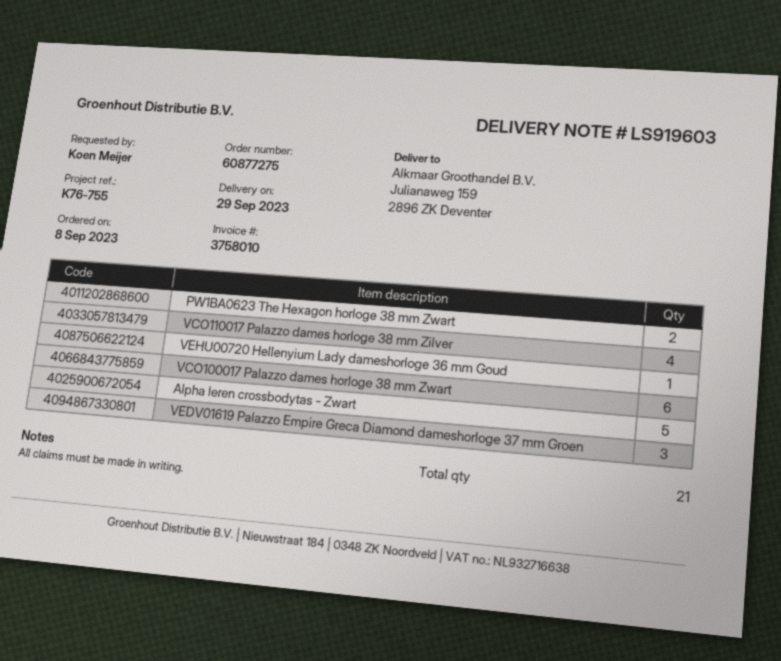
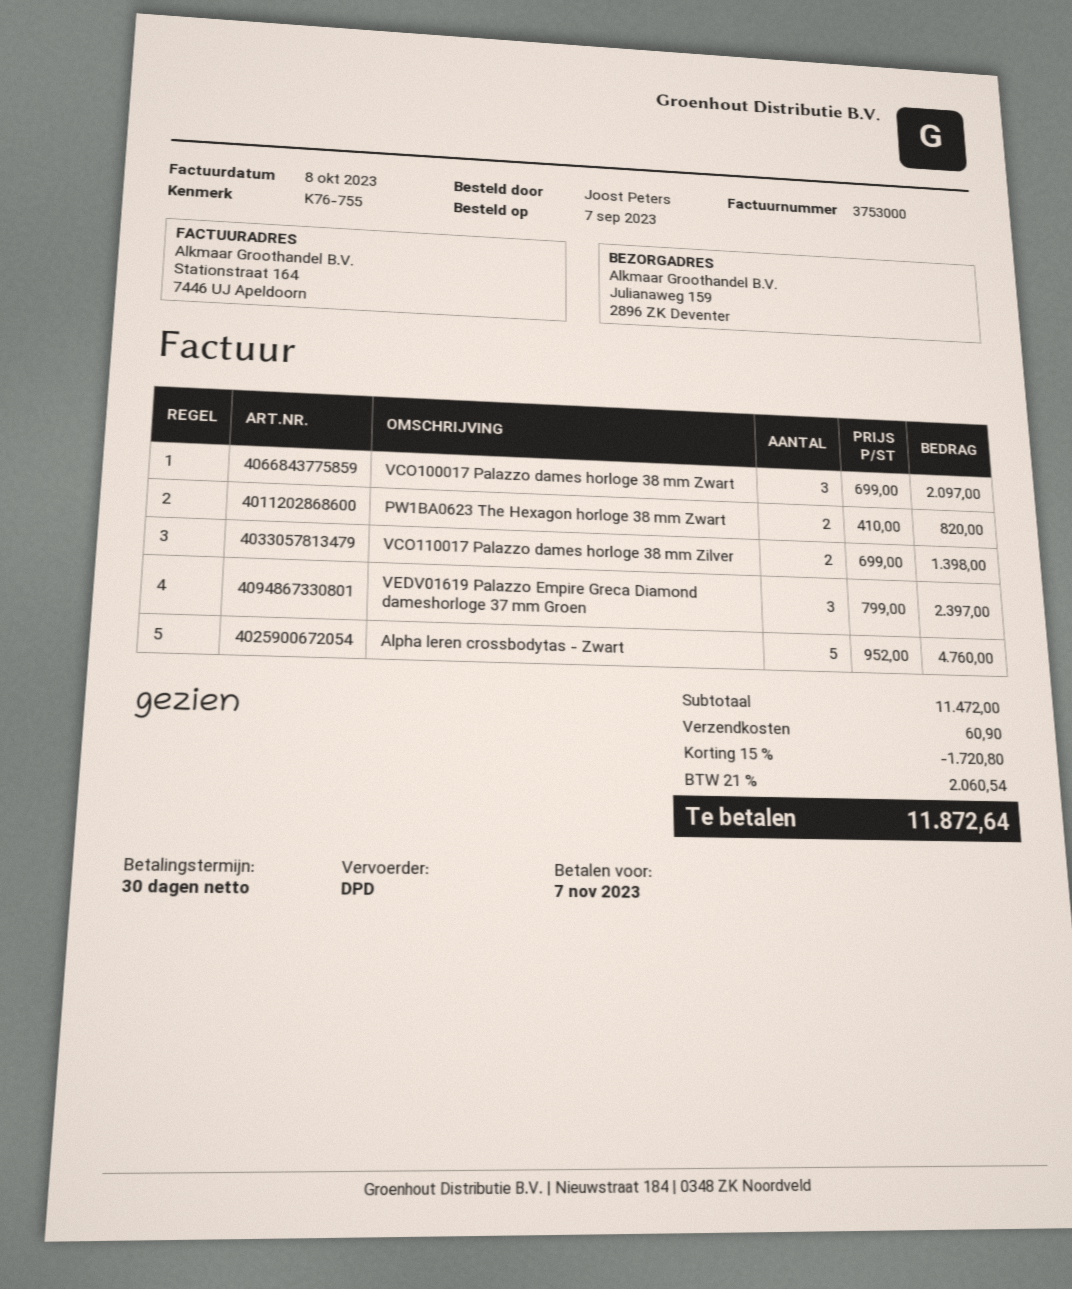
order date: 2023-09-08 -> 2023-09-07
invoice number: 3758010 -> 3753000
ordered by: Koen Meijer -> Joost Peters
VCO110017 Palazzo dames horloge 38 mm Zilver: 4 -> 2
VEHU00720 Hellenyium Lady dameshorloge 36 mm Goud: 1 -> none
VCO100017 Palazzo dames horloge 38 mm Zwart: 6 -> 3

